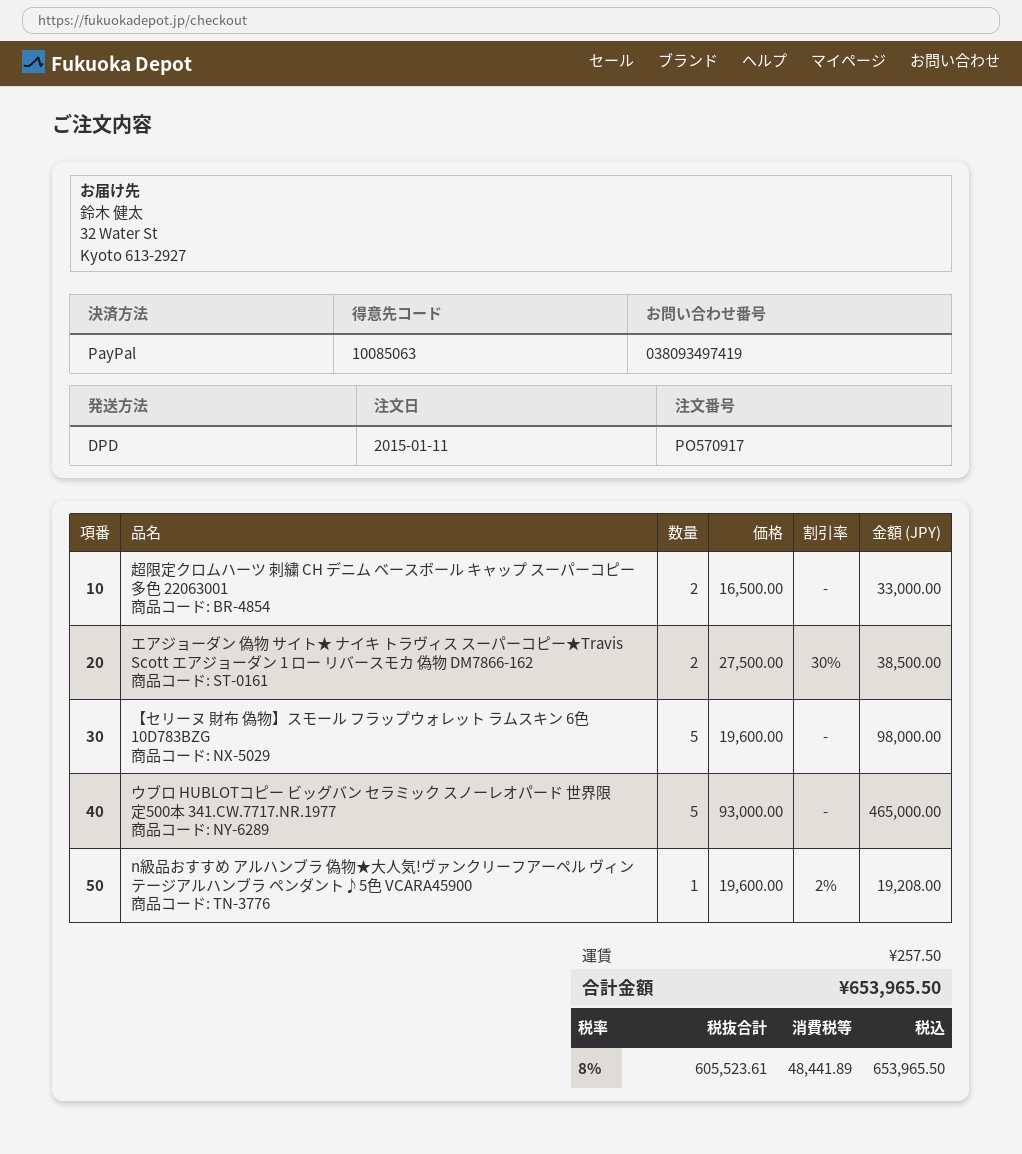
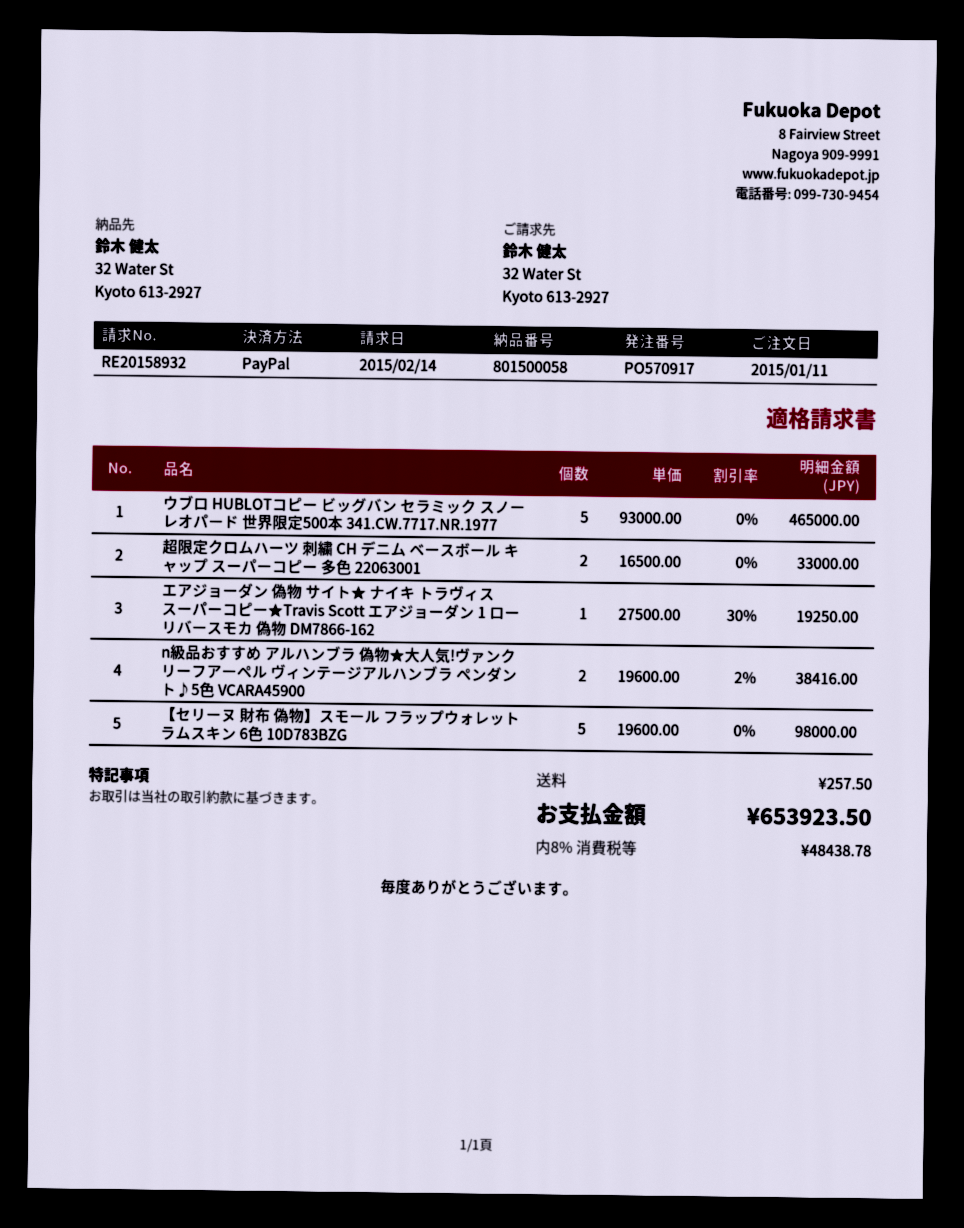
エアジョーダン 偽物 サイト★ ナイキ トラヴィス スーパーコピー★Travis Scott エアジョーダン 1 ロー リバースモカ 偽物 DM7866-162: 2 x 27500.00 - 30% = 38500.00 -> 1 x 27500.00 - 30% = 19250.00
n級品おすすめ アルハンブラ 偽物★大人気!ヴァンクリーフアーペル ヴィンテージアルハンブラ ペンダント♪5色 VCARA45900: 1 x 19600.00 - 2% = 19208.00 -> 2 x 19600.00 - 2% = 38416.00
tax: 8% = 48441.89 -> 8% = 48438.78
total: 653965.50 -> 653923.50

